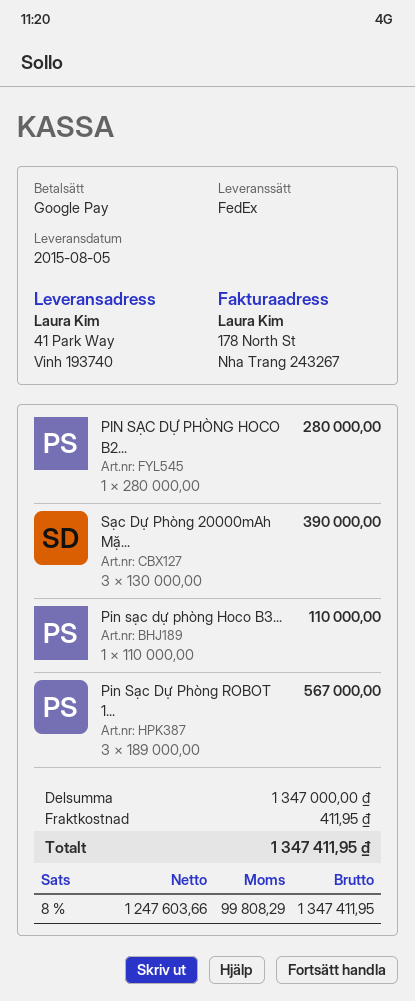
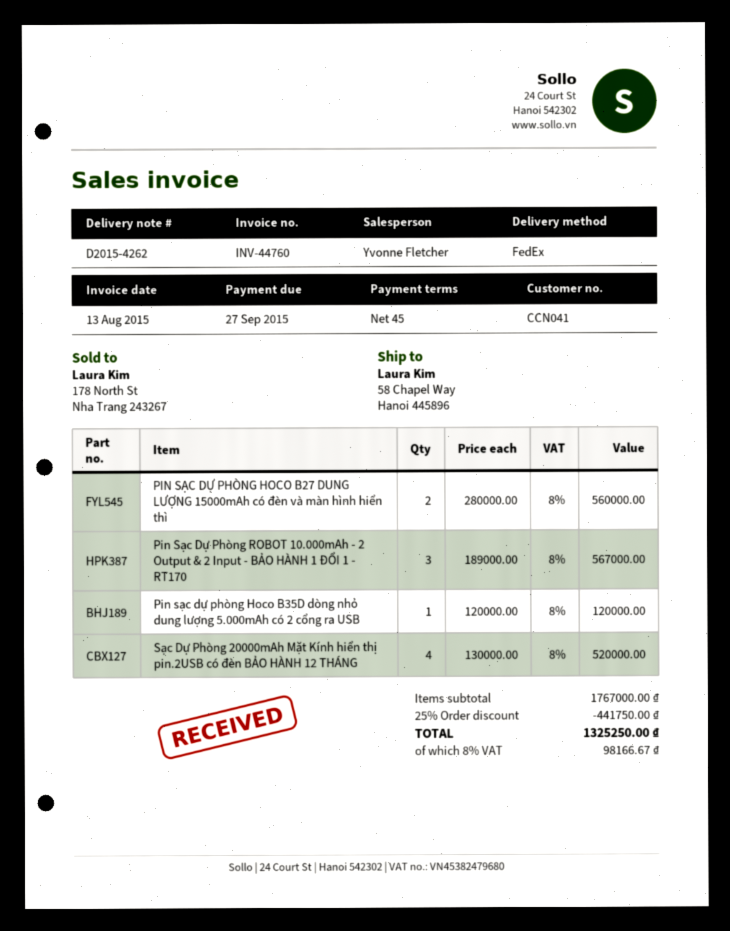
ship to: 41 Park Way, Vinh 193740 -> 58 Chapel Way, Hanoi 445896
PIN SẠC DỰ PHÒNG HOCO B2...: 1 x 280000.00 = 280000.00 -> 2 x 280000.00 = 560000.00
Sạc Dự Phòng 20000mAh Mặ...: 3 x 130000.00 = 390000.00 -> 4 x 130000.00 = 520000.00
Pin sạc dự phòng Hoco B3...: 1 x 110000.00 = 110000.00 -> 1 x 120000.00 = 120000.00
subtotal: 1347000.00 -> 1767000.00
discount: none -> 25% = 441750.00
shipping: 411.95 -> none
tax: 8% = 99808.29 -> 8% = 98166.67
total: 1347411.95 -> 1325250.00

